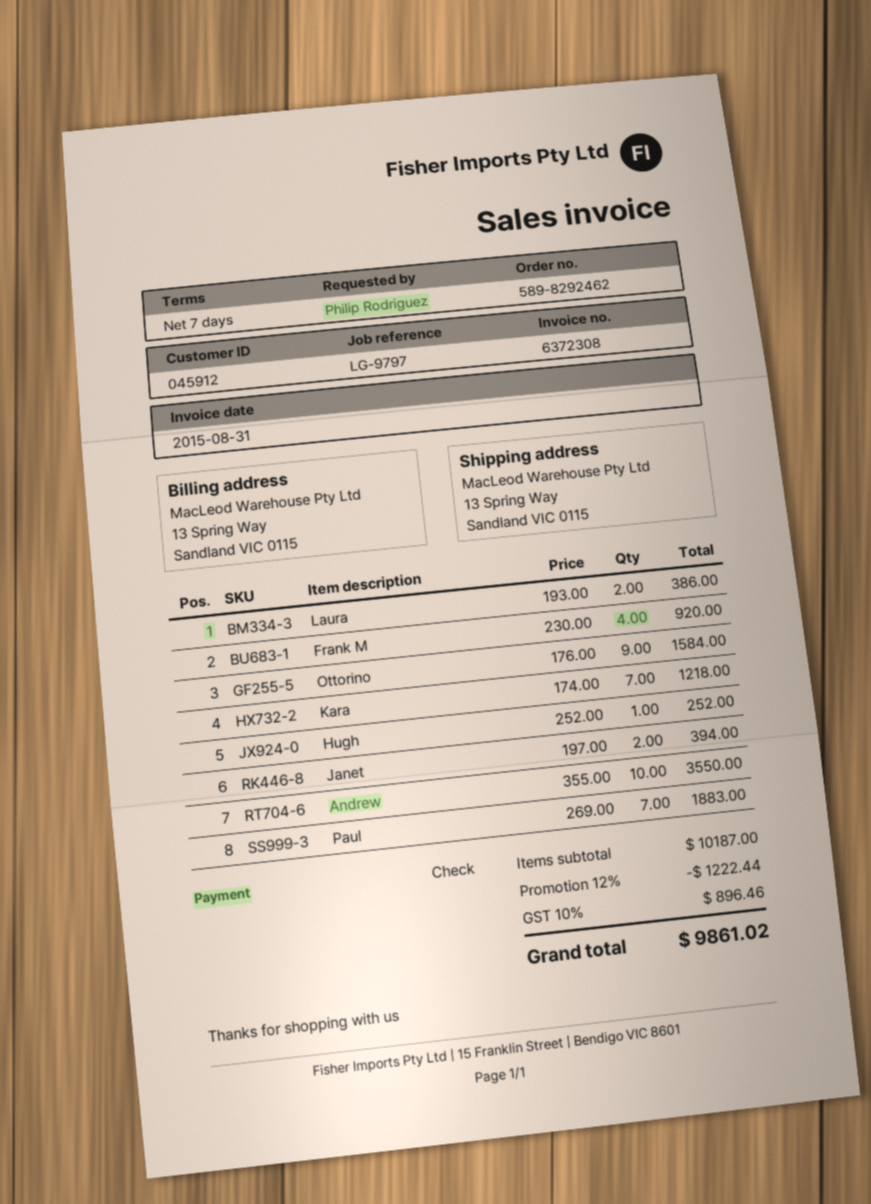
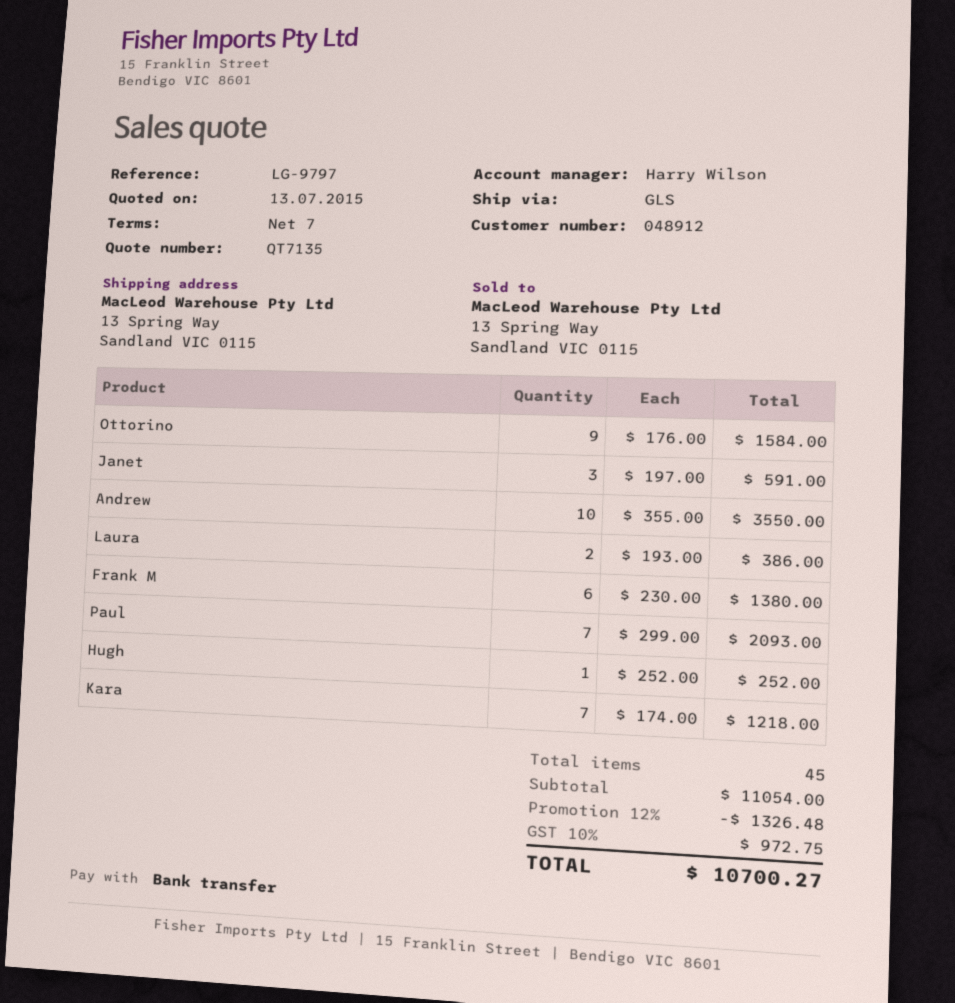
customer number: 045912 -> 048912
payment method: cheque -> bank transfer
Frank M: 4 x 230.00 = 920.00 -> 6 x 230.00 = 1380.00
Janet: 2 x 197.00 = 394.00 -> 3 x 197.00 = 591.00
Paul: 7 x 269.00 = 1883.00 -> 7 x 299.00 = 2093.00
subtotal: 10187.00 -> 11054.00
discount: 12% = 1222.44 -> 12% = 1326.48
tax: 10% = 896.46 -> 10% = 972.75
total: 9861.02 -> 10700.27

